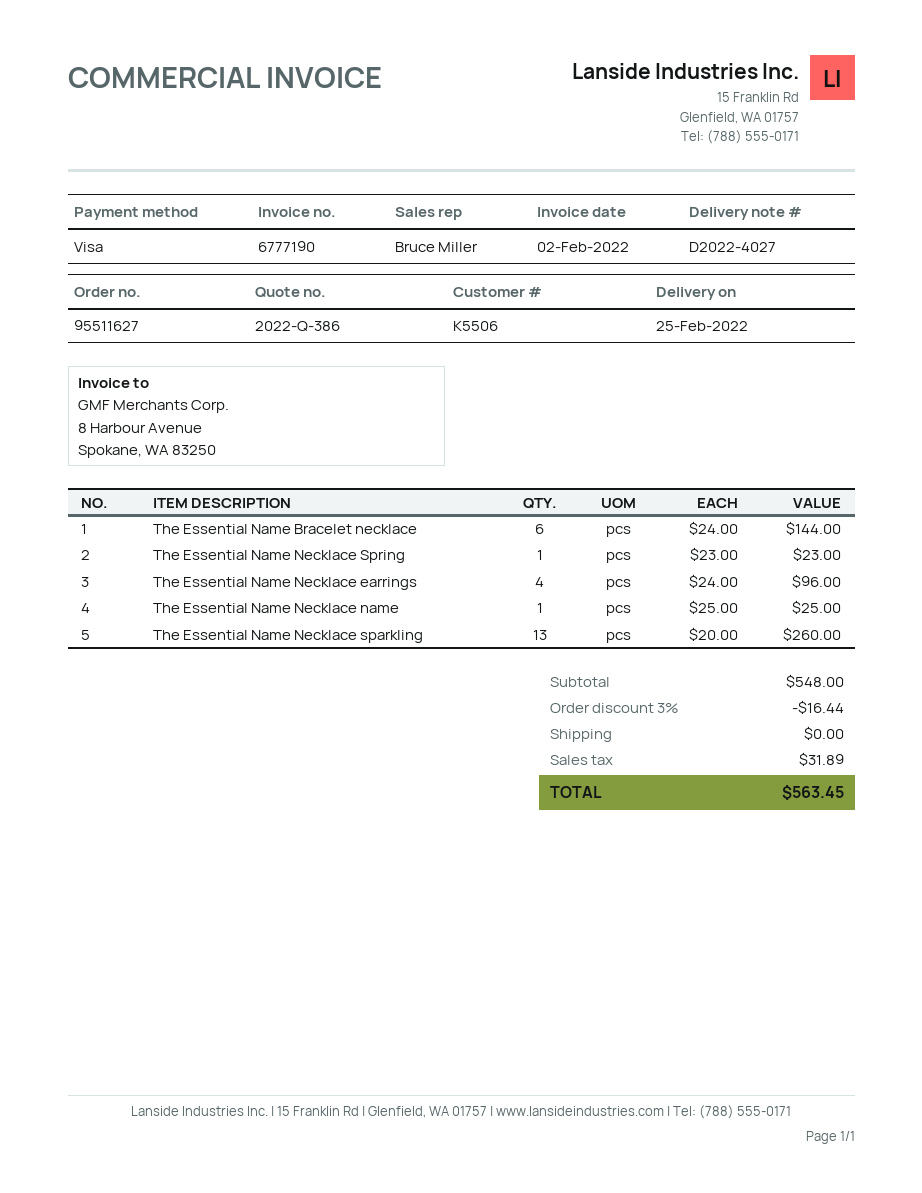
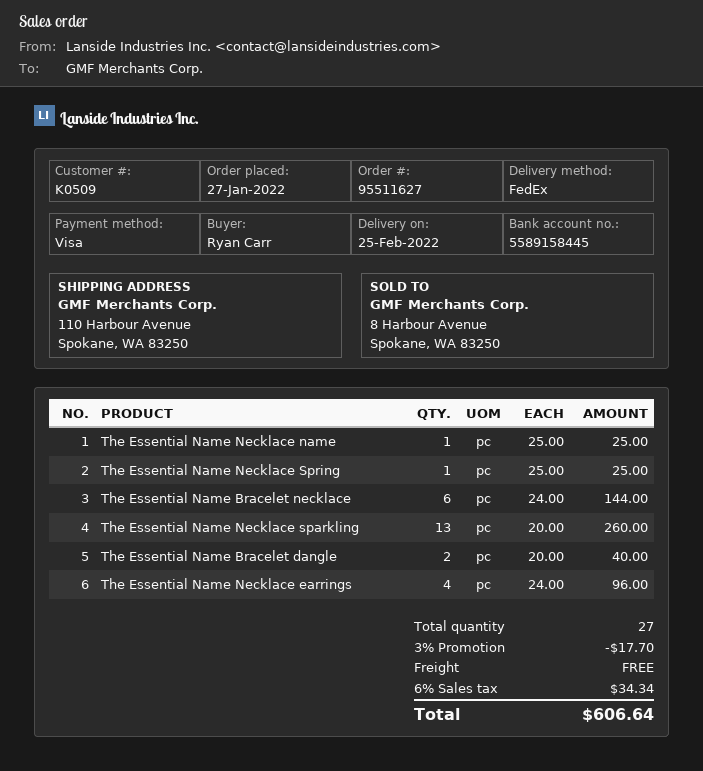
customer number: K5506 -> K0509
The Essential Name Necklace Spring: 1 x 23.00 = 23.00 -> 1 x 25.00 = 25.00
The Essential Name Bracelet dangle: none -> 2 x 20.00 = 40.00
discount: 3% = 16.44 -> 3% = 17.70
tax: 31.89 -> 34.34
total: 563.45 -> 606.64

